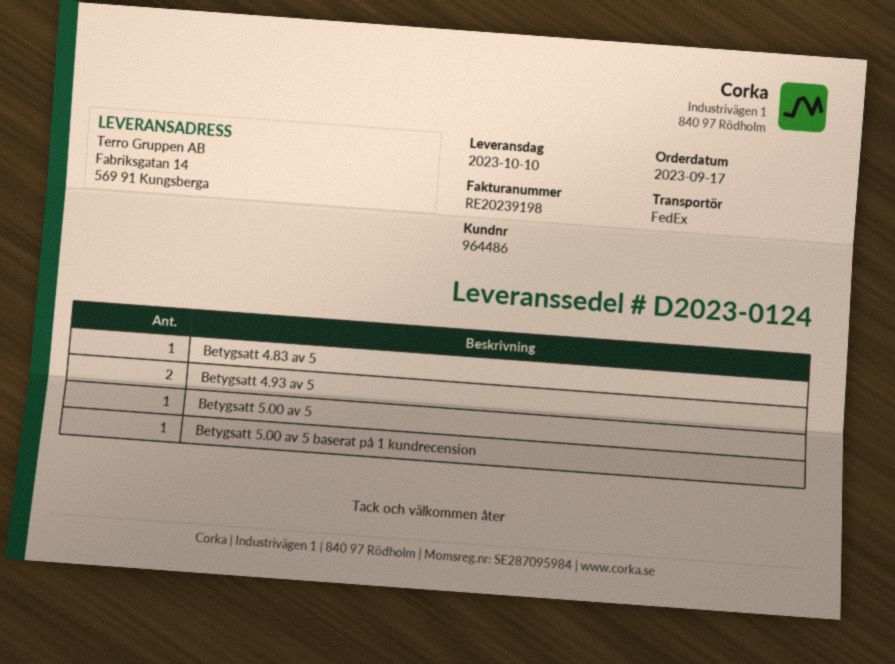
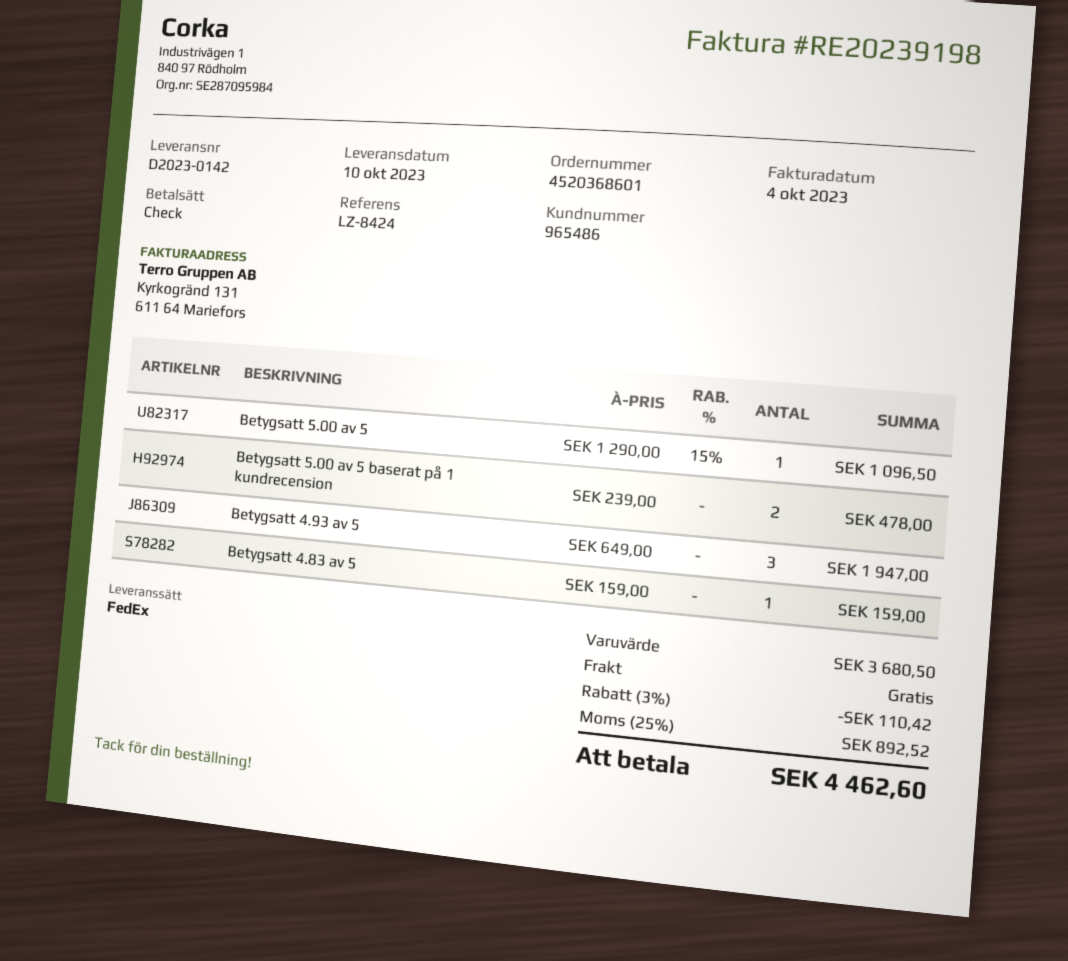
delivery note number: D2023-0124 -> D2023-0142
customer number: 964486 -> 965486
Betygsatt 4.93 av 5: 2 -> 3
Betygsatt 5.00 av 5 baserat på 1 kundrecension: 1 -> 2

